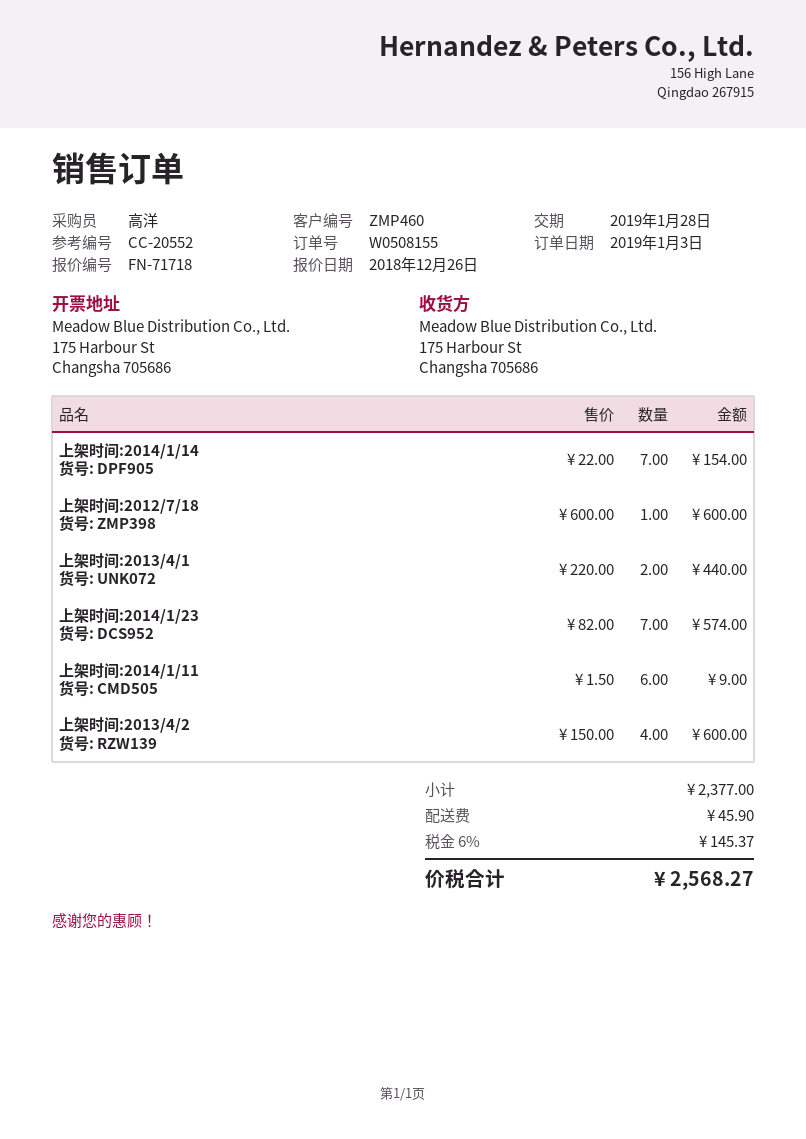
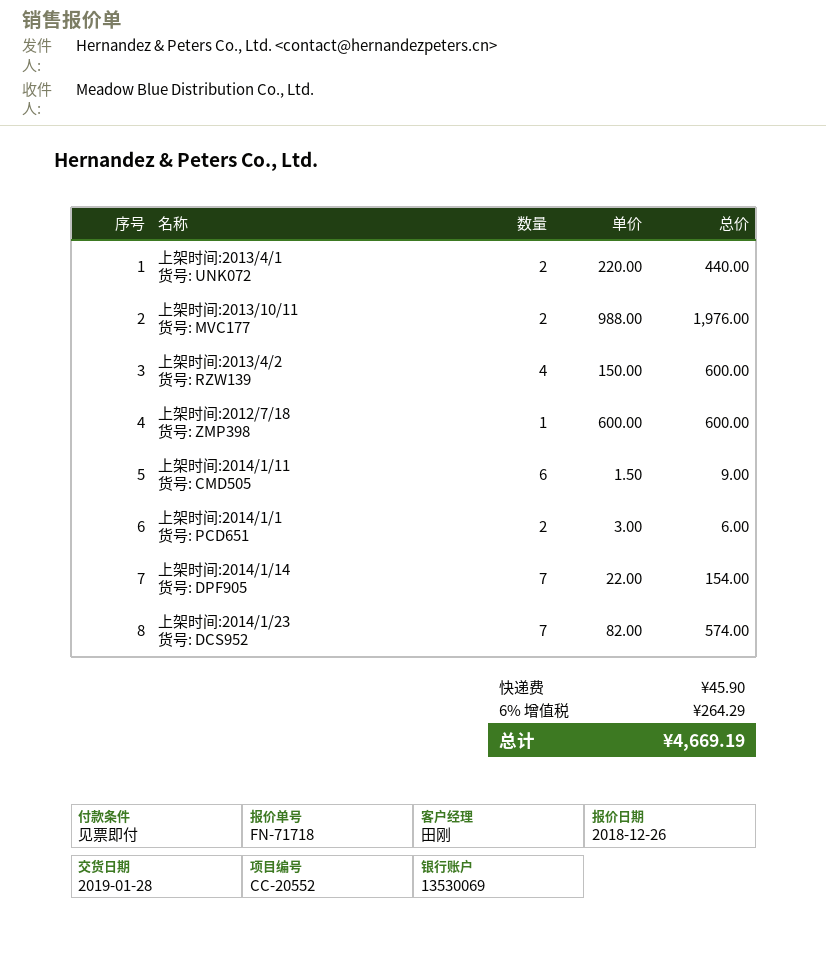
上架时间:2013/10/11: none -> 2 x 988.00 = 1976.00
上架时间:2014/1/1: none -> 2 x 3.00 = 6.00
tax: 6% = 145.37 -> 6% = 264.29
total: 2568.27 -> 4669.19

